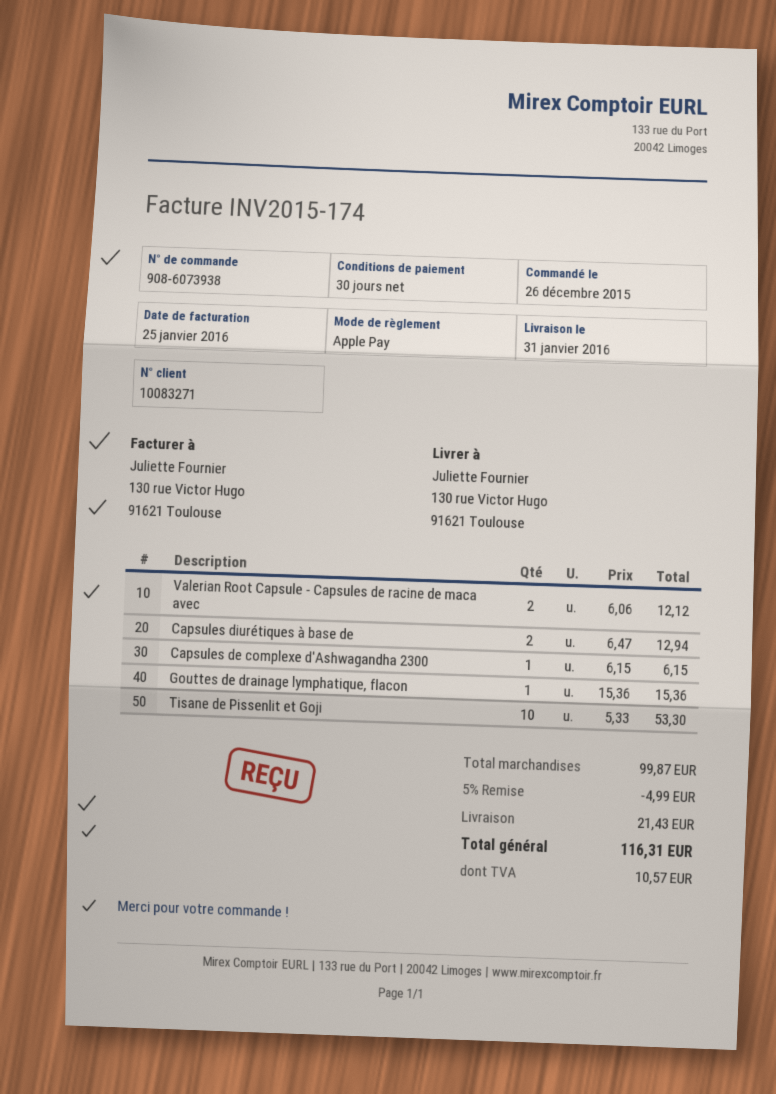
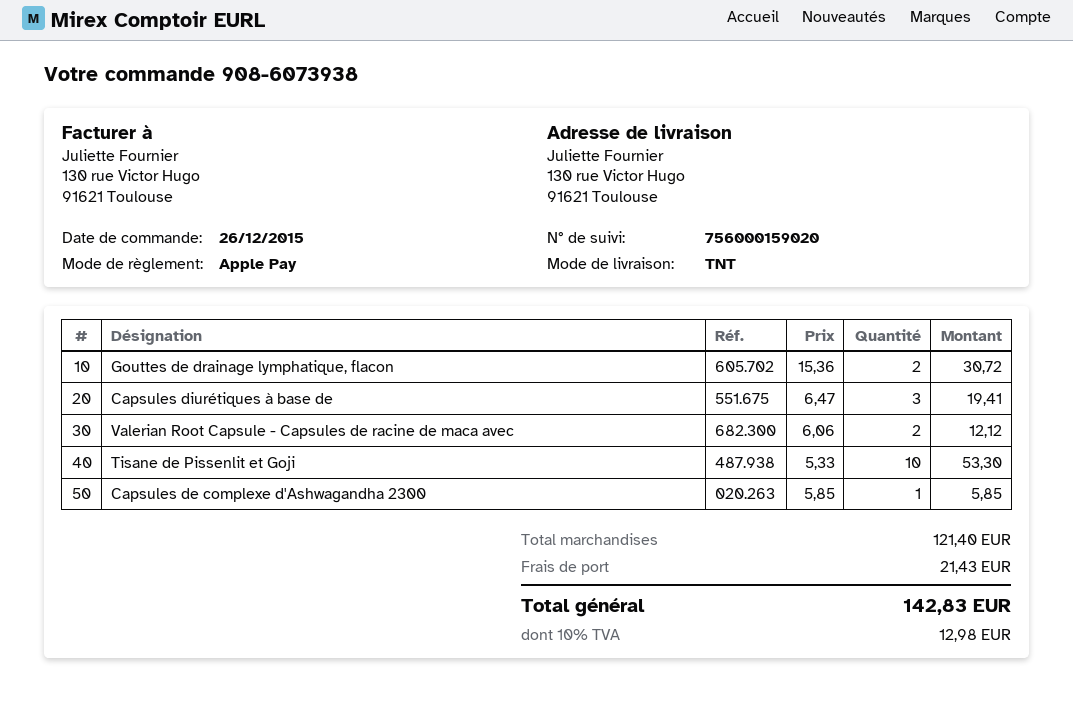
Capsules diurétiques à base de: 2 x 6.47 = 12.94 -> 3 x 6.47 = 19.41
Capsules de complexe d'Ashwagandha 2300: 1 x 6.15 = 6.15 -> 1 x 5.85 = 5.85
Gouttes de drainage lymphatique, flacon: 1 x 15.36 = 15.36 -> 2 x 15.36 = 30.72
subtotal: 99.87 -> 121.40
discount: 5% = 4.99 -> none
tax: 10.57 -> 12.98
total: 116.31 -> 142.83

